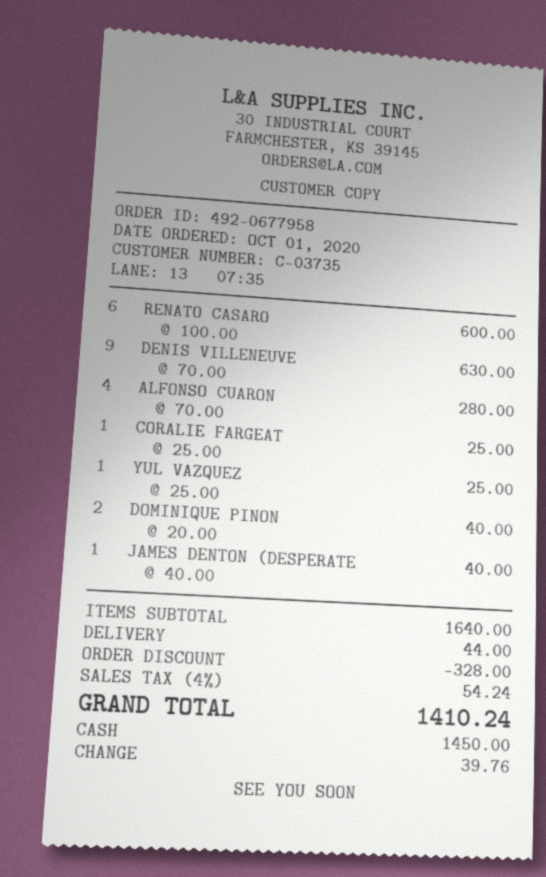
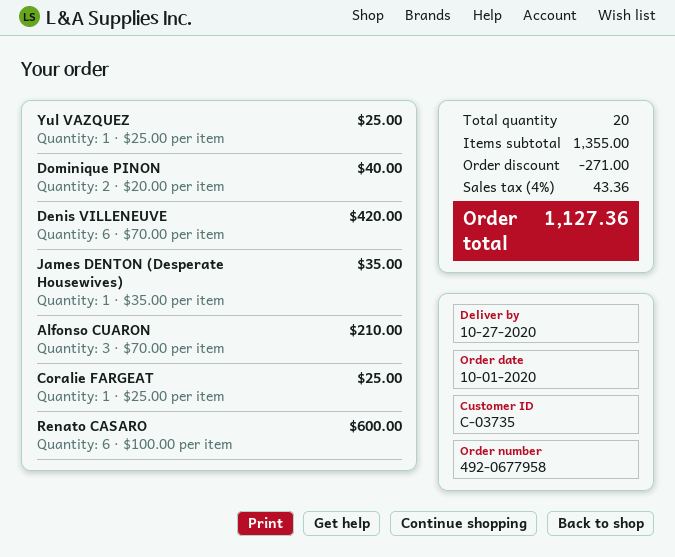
DENIS VILLENEUVE: 9 x 70.00 = 630.00 -> 6 x 70.00 = 420.00
ALFONSO CUARON: 4 x 70.00 = 280.00 -> 3 x 70.00 = 210.00
JAMES DENTON (DESPERATE: 1 x 40.00 = 40.00 -> 1 x 35.00 = 35.00
subtotal: 1640.00 -> 1355.00
discount: 328.00 -> 271.00
shipping: 44.00 -> none
tax: 4% = 54.24 -> 4% = 43.36
total: 1410.24 -> 1127.36

